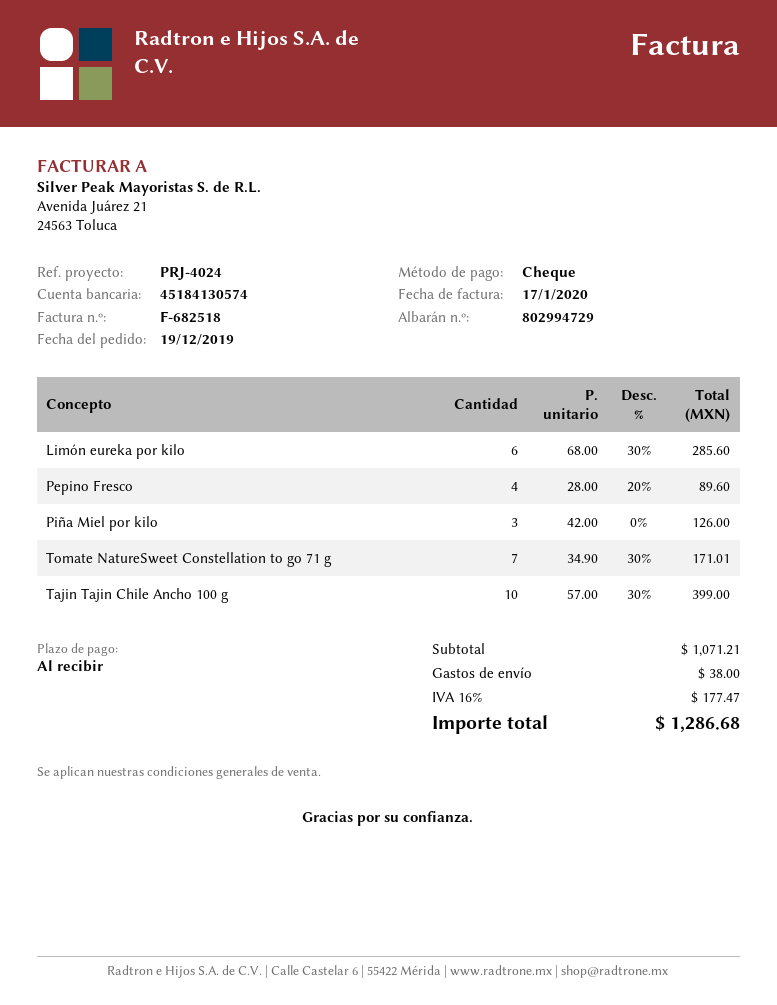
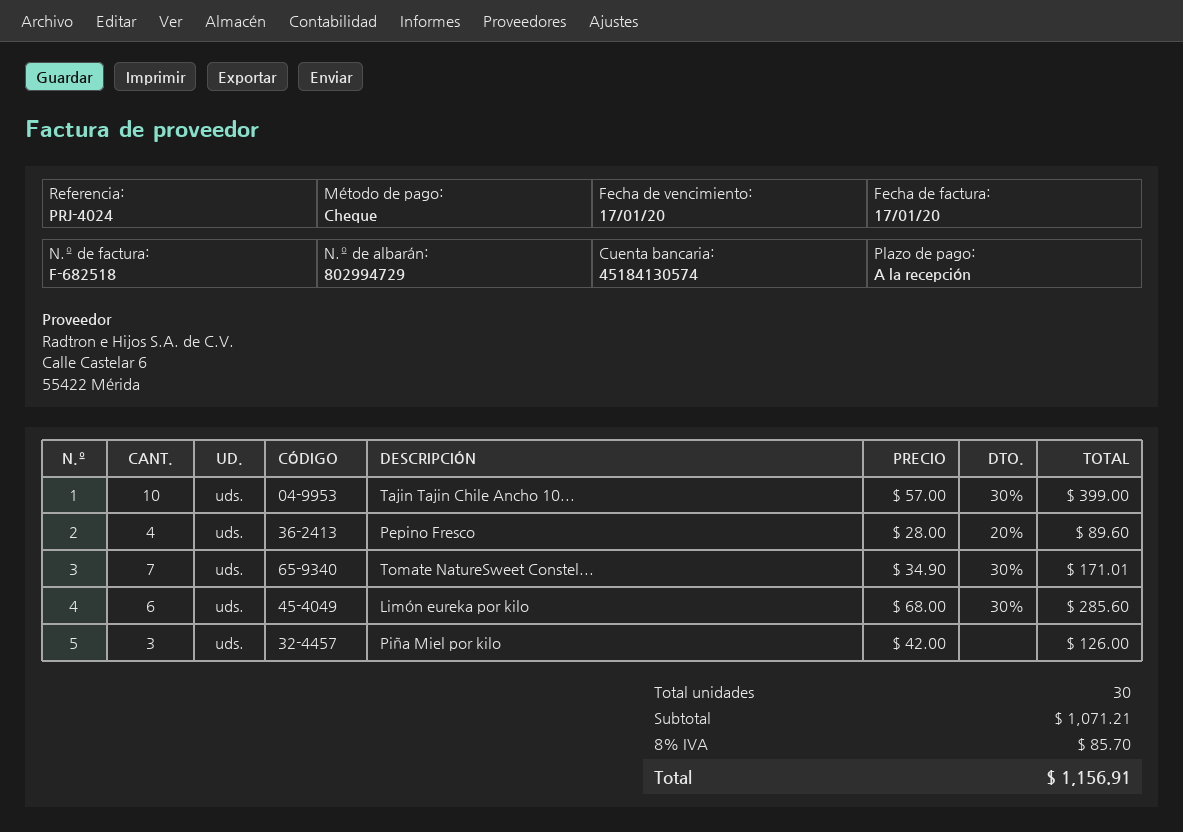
shipping: 38.00 -> none
tax: 16% = 177.47 -> 8% = 85.70
total: 1286.68 -> 1156.91

